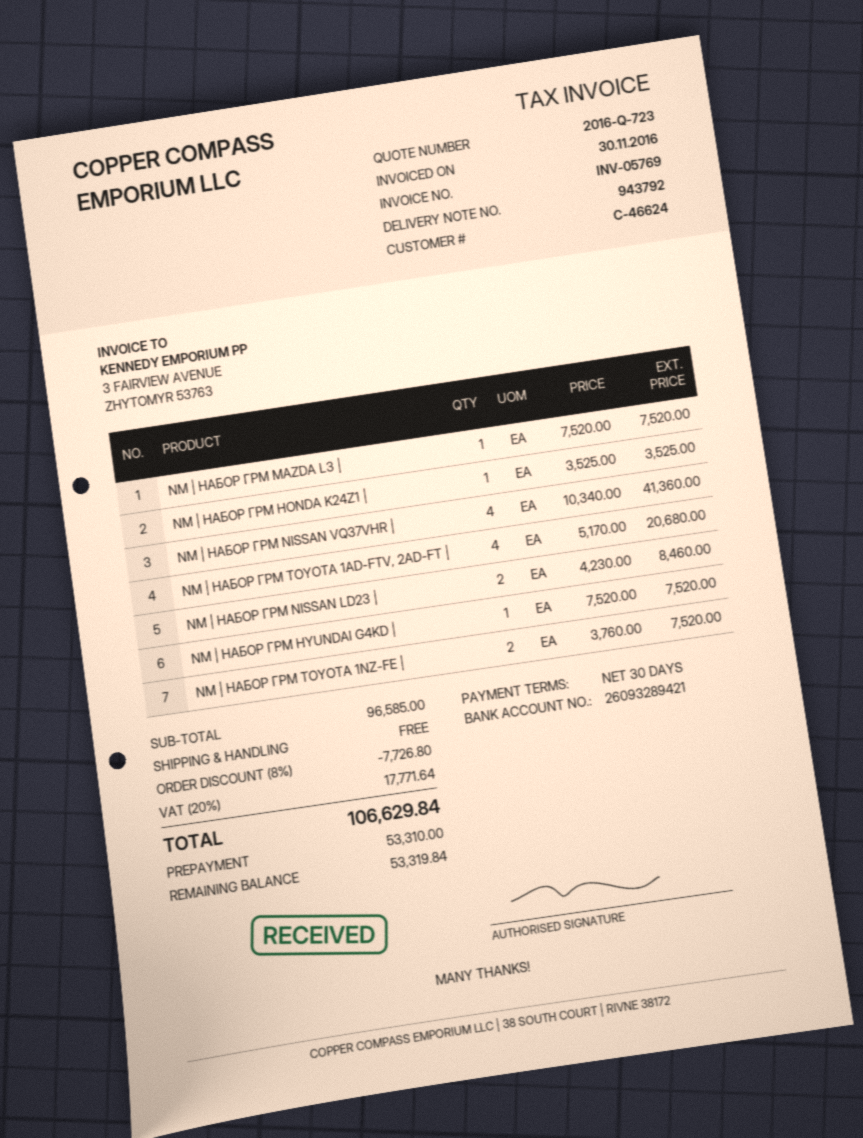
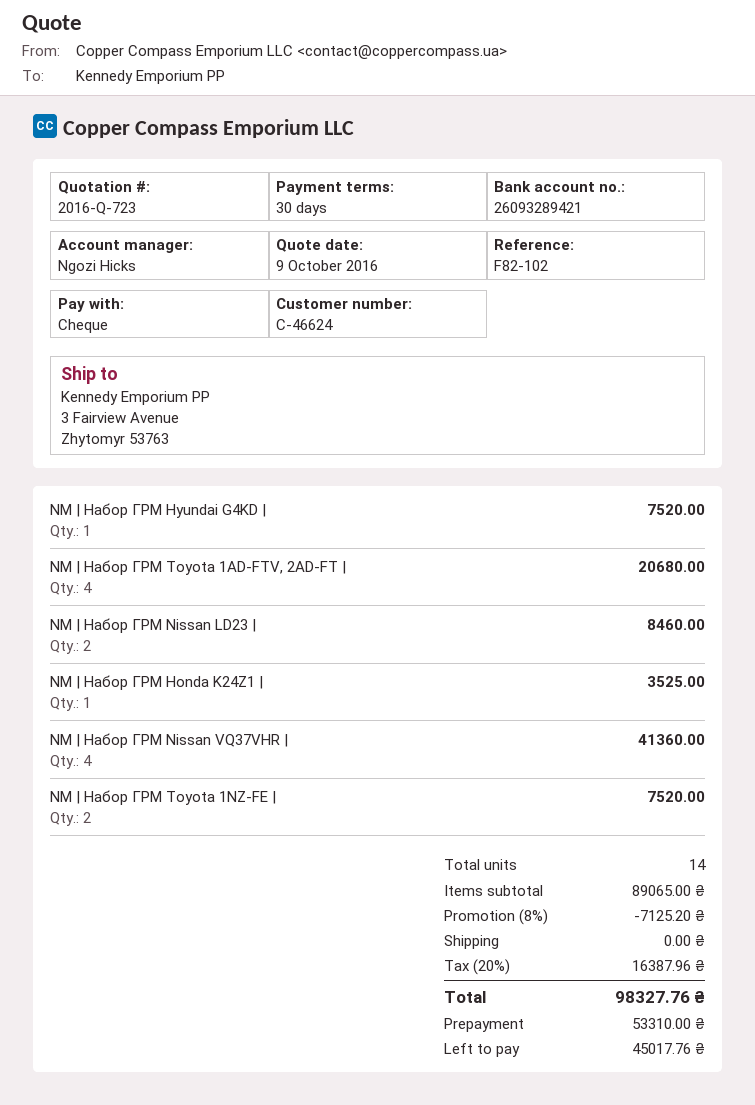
NM | НАБОР ГРМ MAZDA L3 |: 1 for 7520.00 -> none
subtotal: 96585.00 -> 89065.00
discount: 8% = 7726.80 -> 8% = 7125.20
tax: 20% = 17771.64 -> 20% = 16387.96
total: 106629.84 -> 98327.76
balance: 53319.84 -> 45017.76

